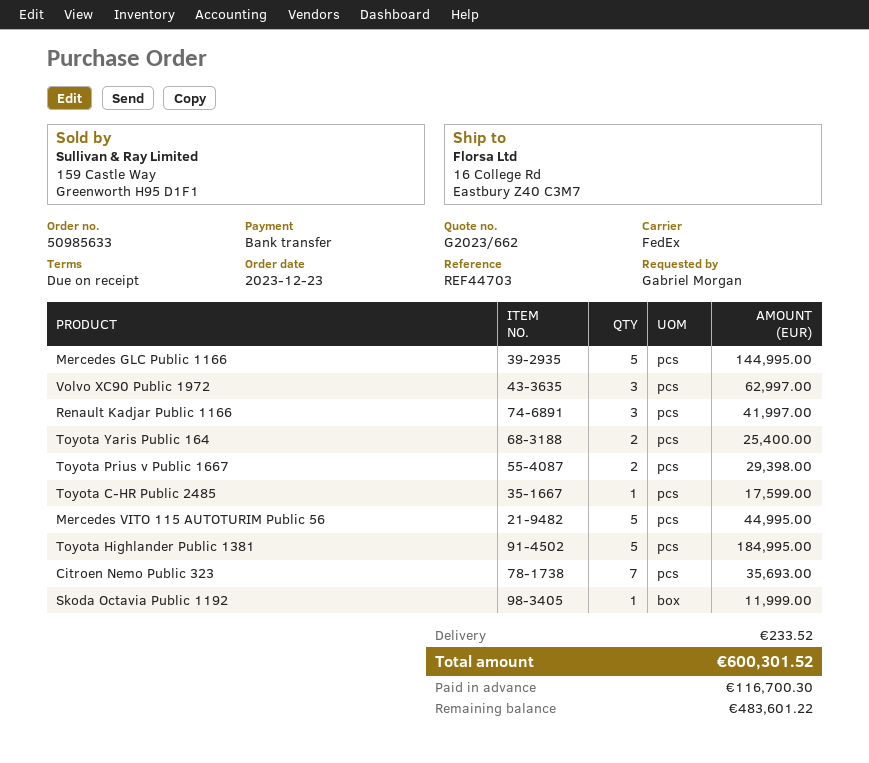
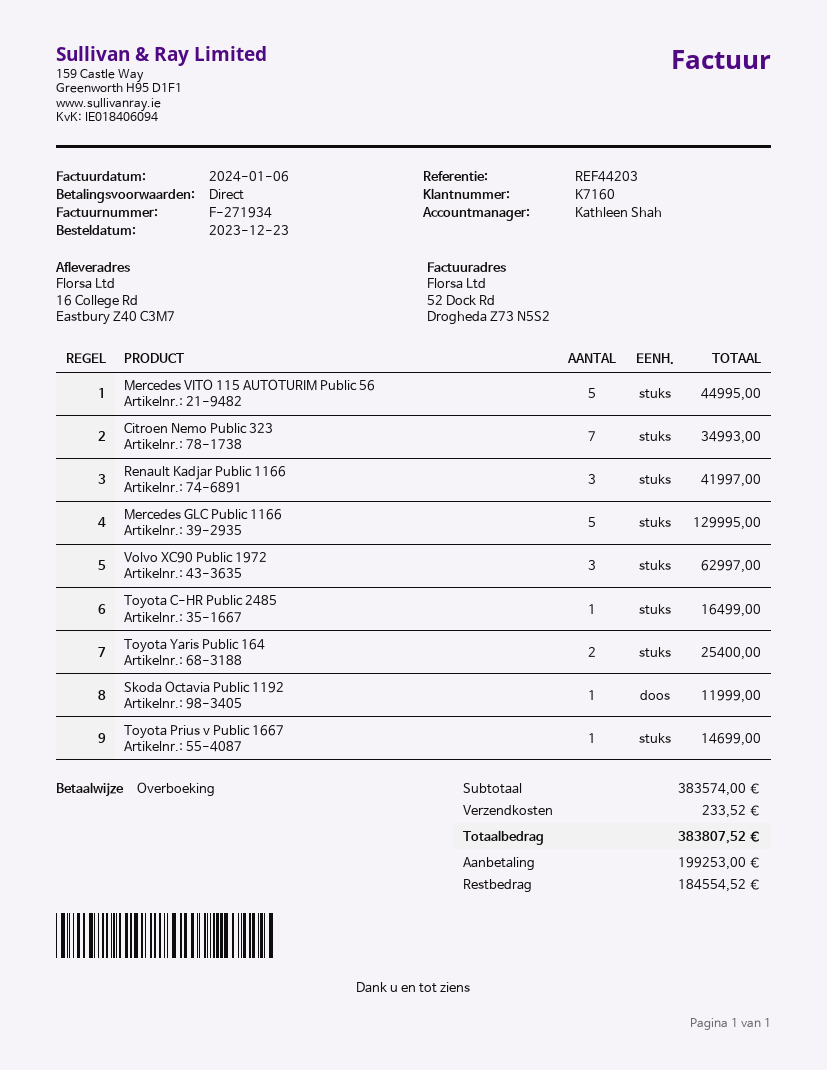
reference: REF44703 -> REF44203
Mercedes GLC Public 1166: 5 for 144995.00 -> 5 for 129995.00
Toyota Prius v Public 1667: 2 for 29398.00 -> 1 for 14699.00
Toyota C-HR Public 2485: 1 for 17599.00 -> 1 for 16499.00
Toyota Highlander Public 1381: 5 for 184995.00 -> none
Citroen Nemo Public 323: 7 for 35693.00 -> 7 for 34993.00
total: 600301.52 -> 383807.52
deposit: 116700.30 -> 199253.00
balance: 483601.22 -> 184554.52

